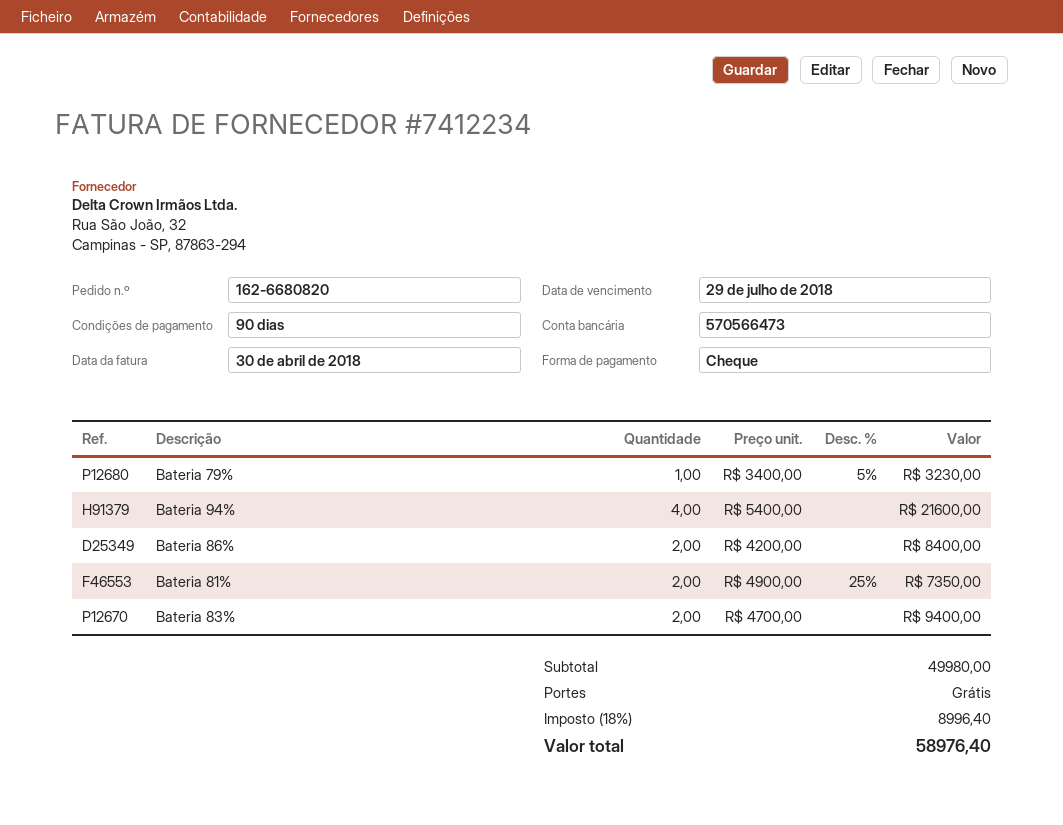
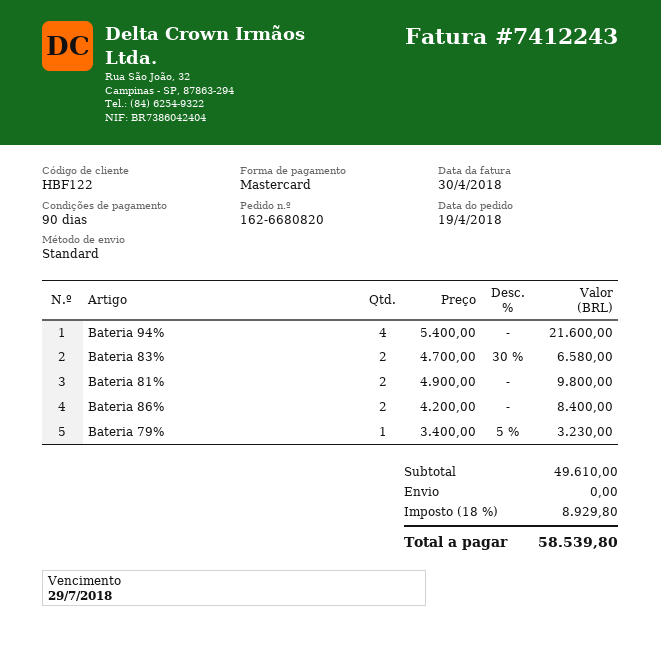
invoice number: 7412234 -> 7412243
payment method: cheque -> Mastercard
Bateria 81%: 2 x 4900.00 - 25% = 7350.00 -> 2 x 4900.00 = 9800.00
Bateria 83%: 2 x 4700.00 = 9400.00 -> 2 x 4700.00 - 30% = 6580.00
subtotal: 49980.00 -> 49610.00
tax: 18% = 8996.40 -> 18% = 8929.80
total: 58976.40 -> 58539.80

